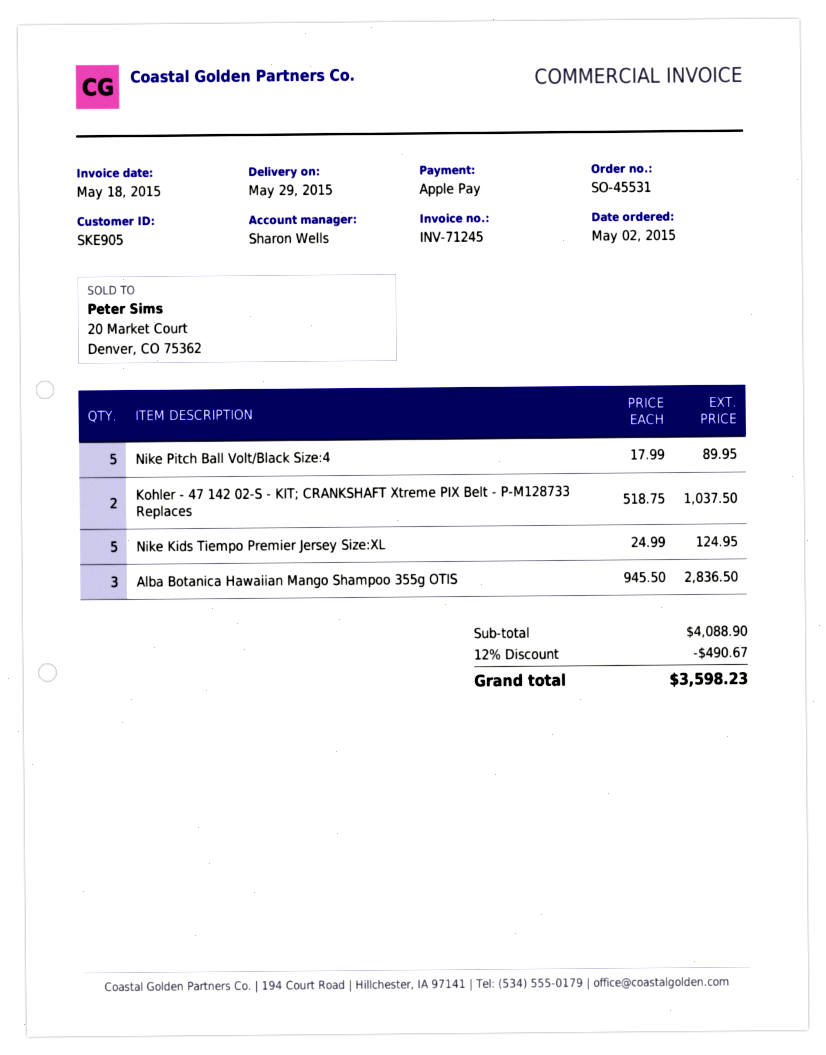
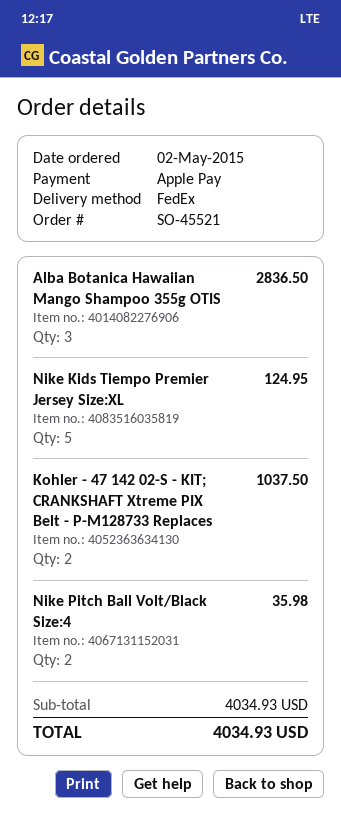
order number: SO-45531 -> SO-45521
Nike Pitch Ball Volt/Black Size:4: 5 for 89.95 -> 2 for 35.98
subtotal: 4088.90 -> 4034.93
discount: 12% = 490.67 -> none
total: 3598.23 -> 4034.93

